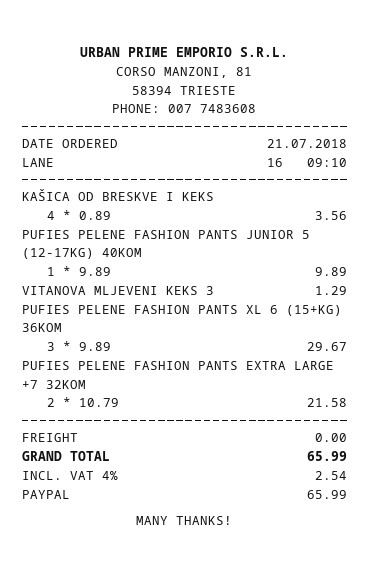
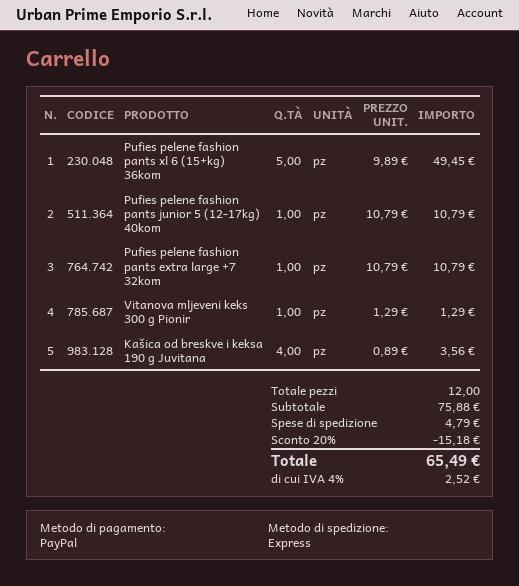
PUFIES PELENE FASHION PANTS JUNIOR 5 (12-17KG) 40KOM: 1 x 9.89 = 9.89 -> 1 x 10.79 = 10.79
PUFIES PELENE FASHION PANTS XL 6 (15+KG) 36KOM: 3 x 9.89 = 29.67 -> 5 x 9.89 = 49.45
PUFIES PELENE FASHION PANTS EXTRA LARGE +7 32KOM: 2 x 10.79 = 21.58 -> 1 x 10.79 = 10.79
discount: none -> 20% = 15.18
shipping: 0.00 -> 4.79
tax: 4% = 2.54 -> 4% = 2.52
total: 65.99 -> 65.49

